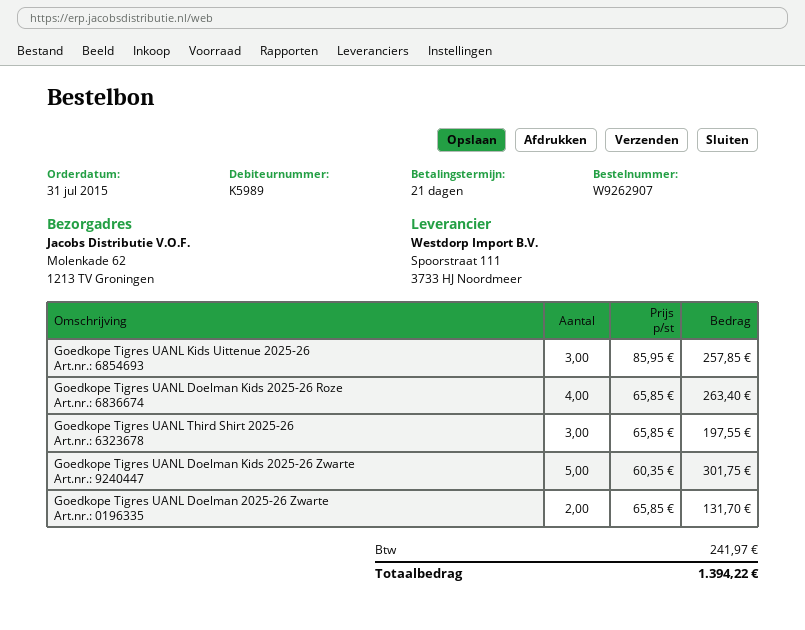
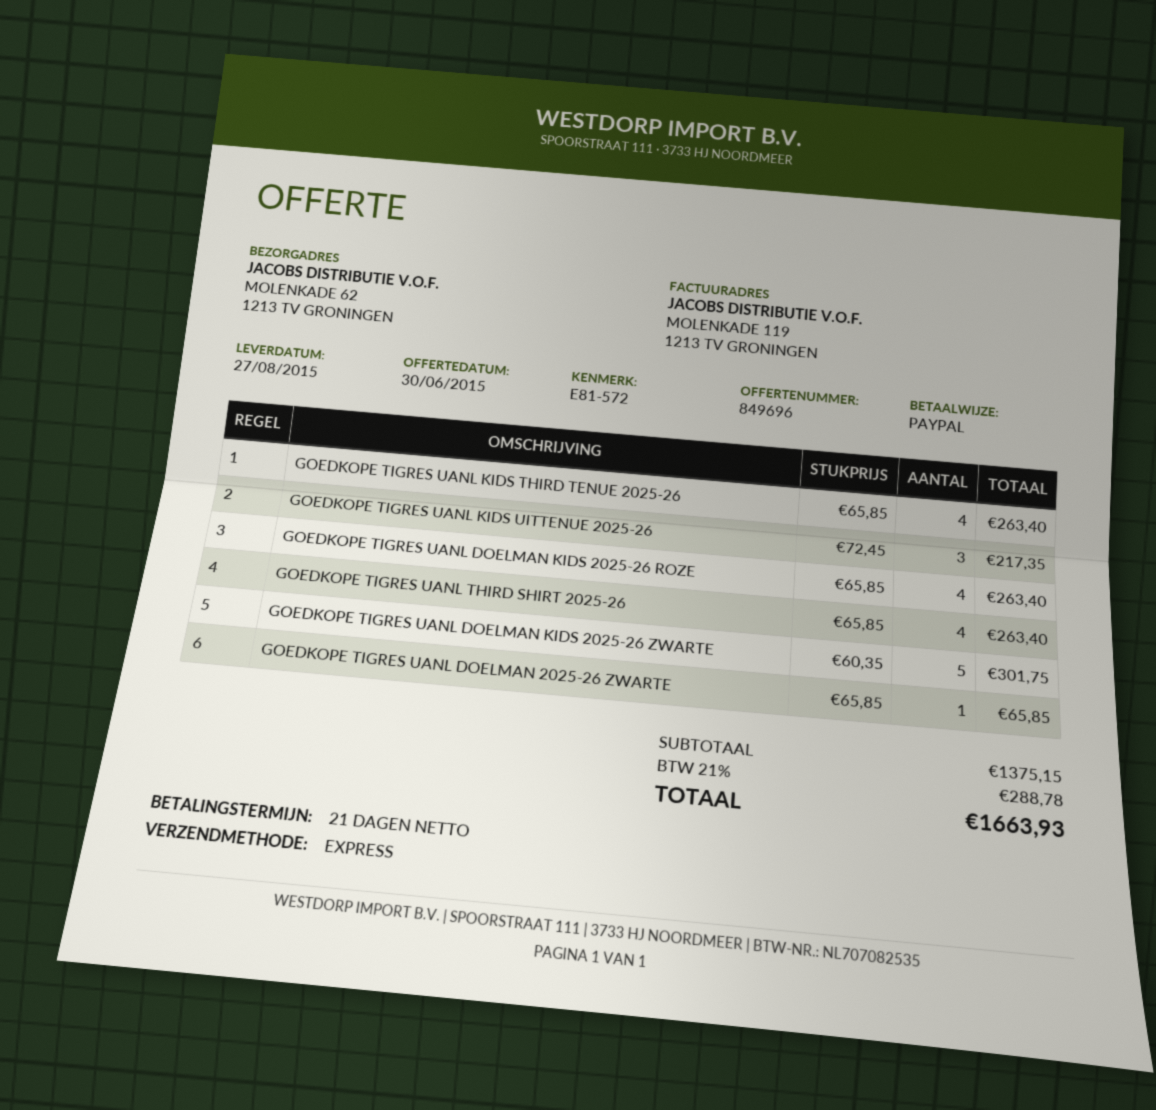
Goedkope Tigres UANL Kids Uittenue 2025-26: 3 x 85.95 = 257.85 -> 3 x 72.45 = 217.35
Goedkope Tigres UANL Third Shirt 2025-26: 3 x 65.85 = 197.55 -> 4 x 65.85 = 263.40
Goedkope Tigres UANL Doelman 2025-26 Zwarte: 2 x 65.85 = 131.70 -> 1 x 65.85 = 65.85
GOEDKOPE TIGRES UANL KIDS THIRD TENUE 2025-26: none -> 4 x 65.85 = 263.40
tax: 241.97 -> 288.78
total: 1394.22 -> 1663.93

